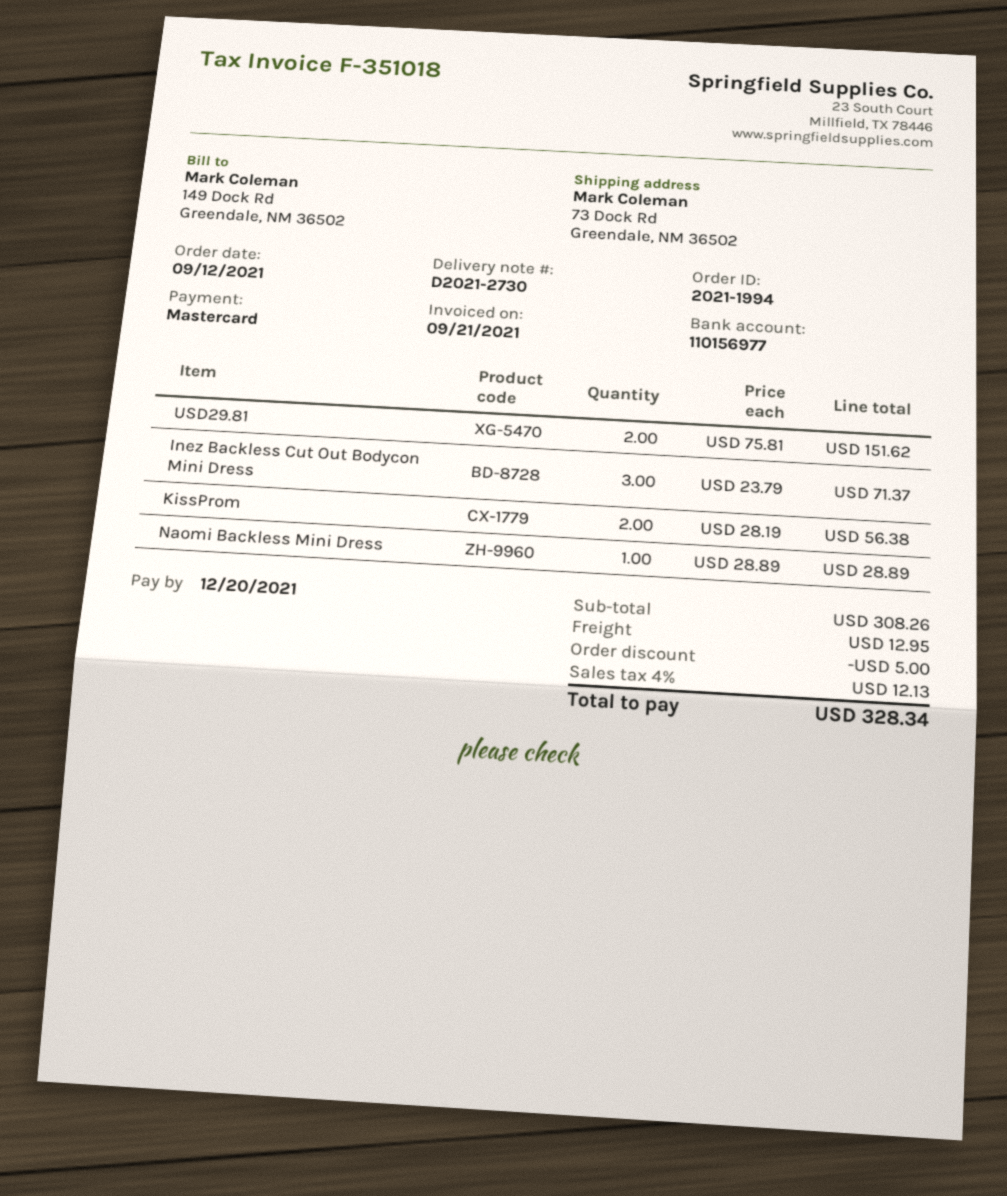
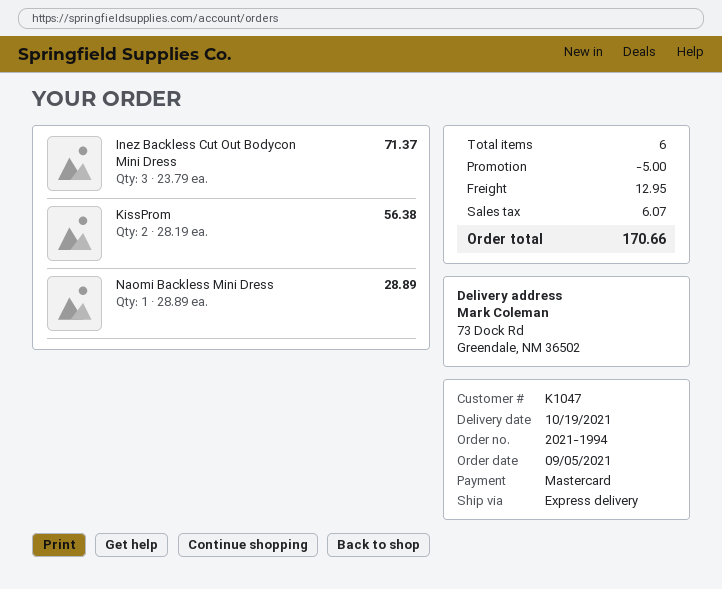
order date: 2021-09-12 -> 2021-09-05
USD29.81: 2 x 75.81 = 151.62 -> none
tax: 12.13 -> 6.07
total: 328.34 -> 170.66

